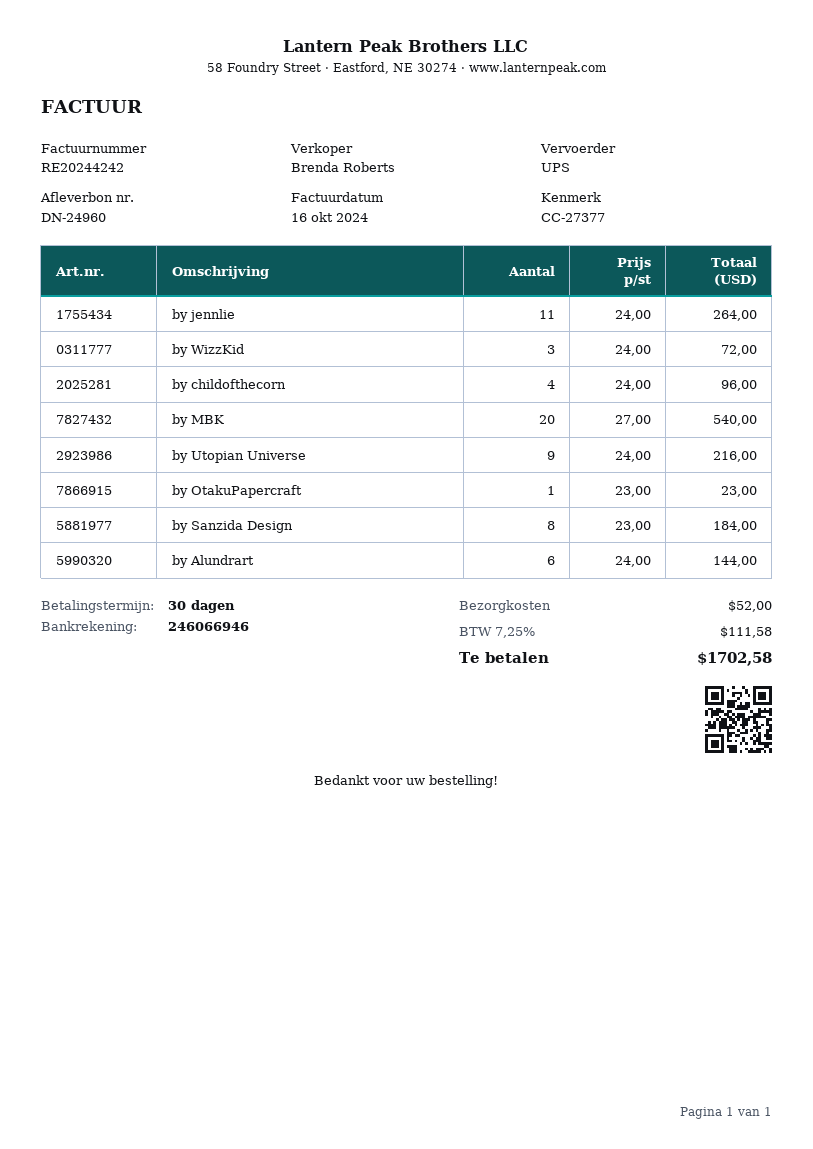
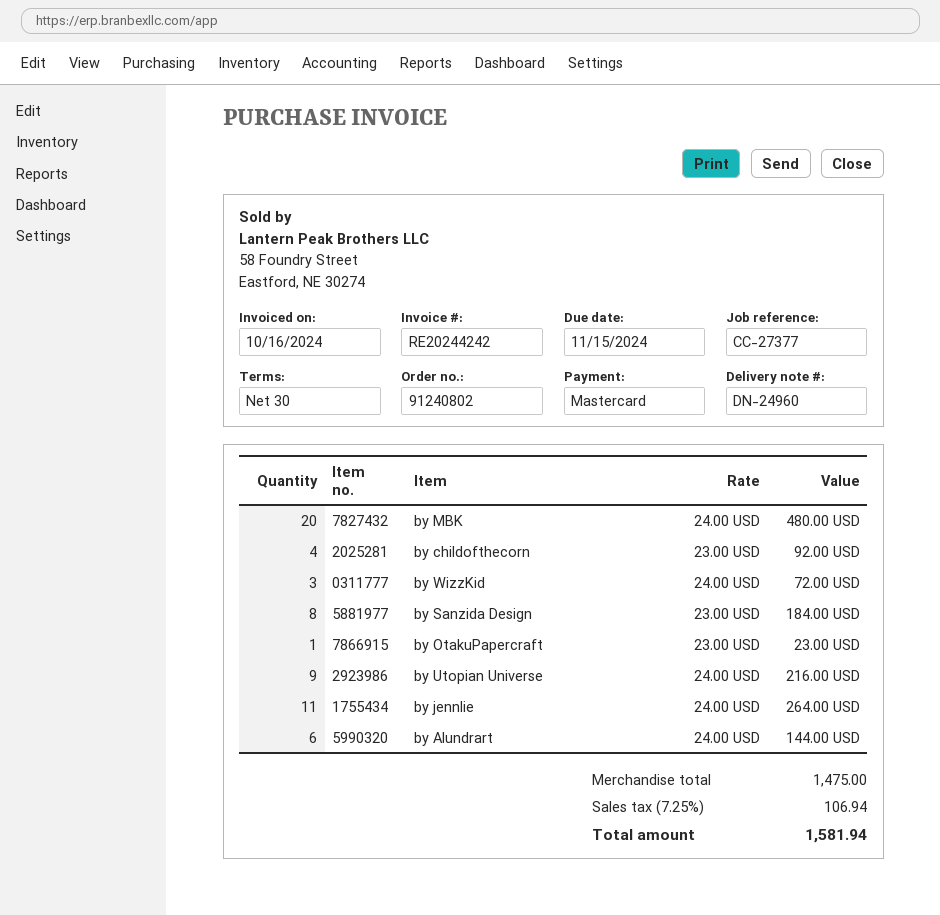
by childofthecorn: 4 x 24.00 = 96.00 -> 4 x 23.00 = 92.00
by MBK: 20 x 27.00 = 540.00 -> 20 x 24.00 = 480.00
shipping: 52.00 -> none
tax: 7.25% = 111.58 -> 7.25% = 106.94
total: 1702.58 -> 1581.94

